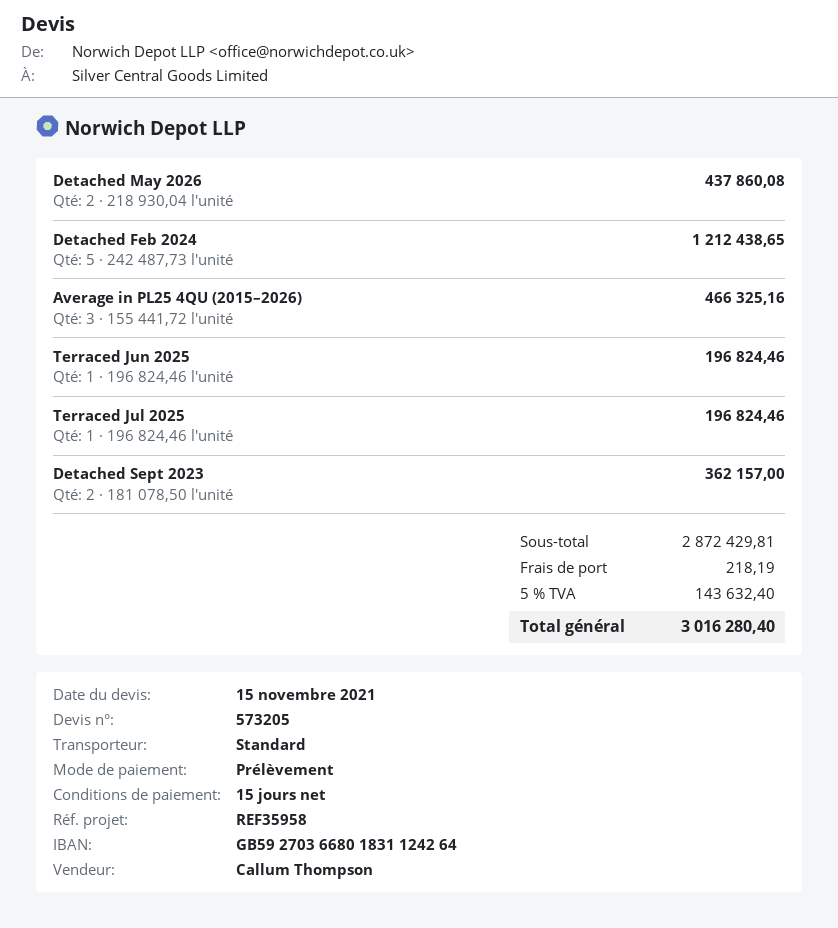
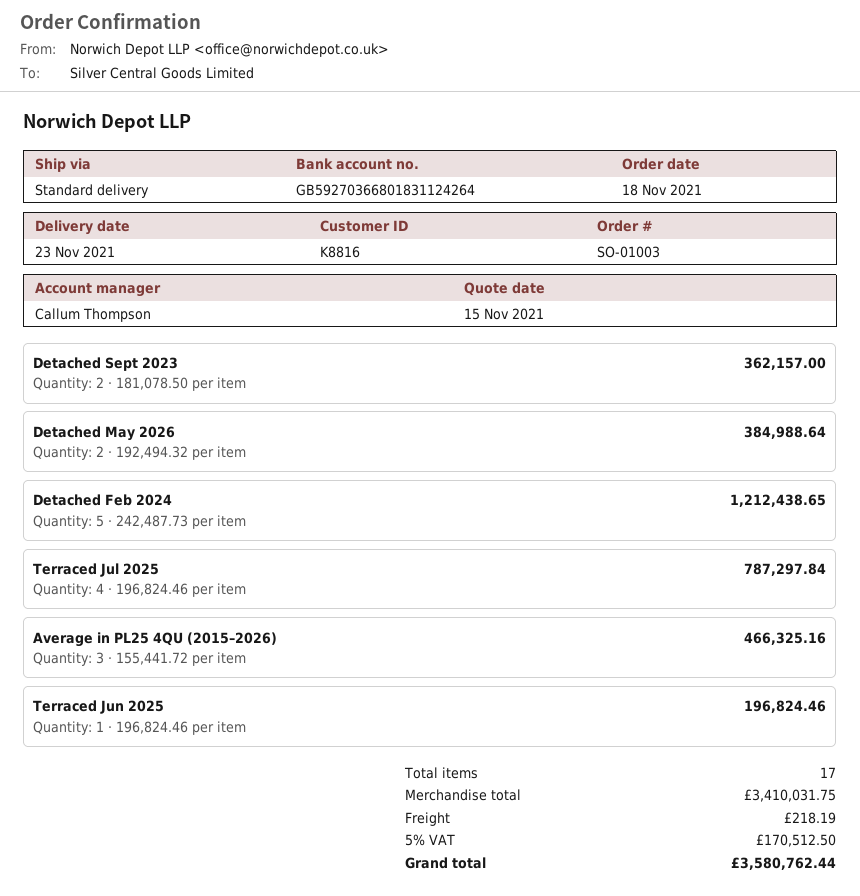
Detached May 2026: 2 x 218930.04 = 437860.08 -> 2 x 192494.32 = 384988.64
Terraced Jul 2025: 1 x 196824.46 = 196824.46 -> 4 x 196824.46 = 787297.84
subtotal: 2872429.81 -> 3410031.75
tax: 5% = 143632.40 -> 5% = 170512.50
total: 3016280.40 -> 3580762.44

